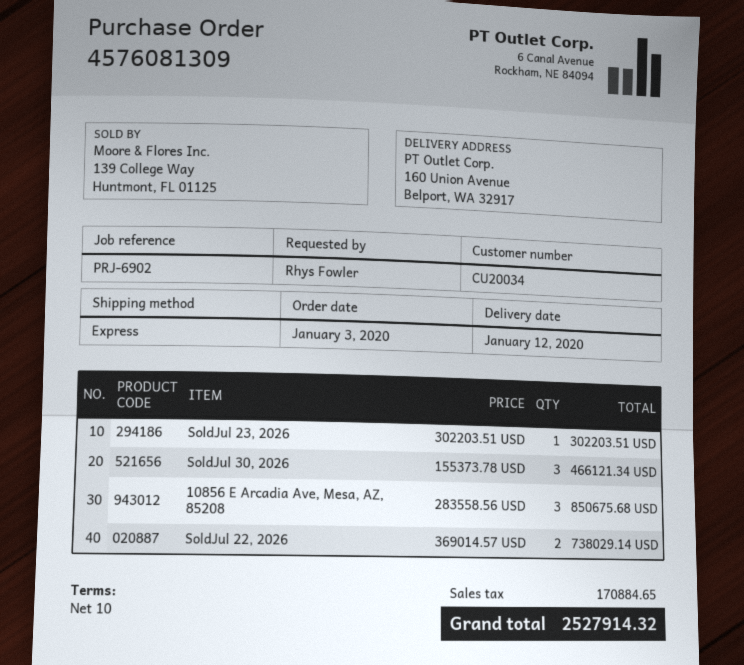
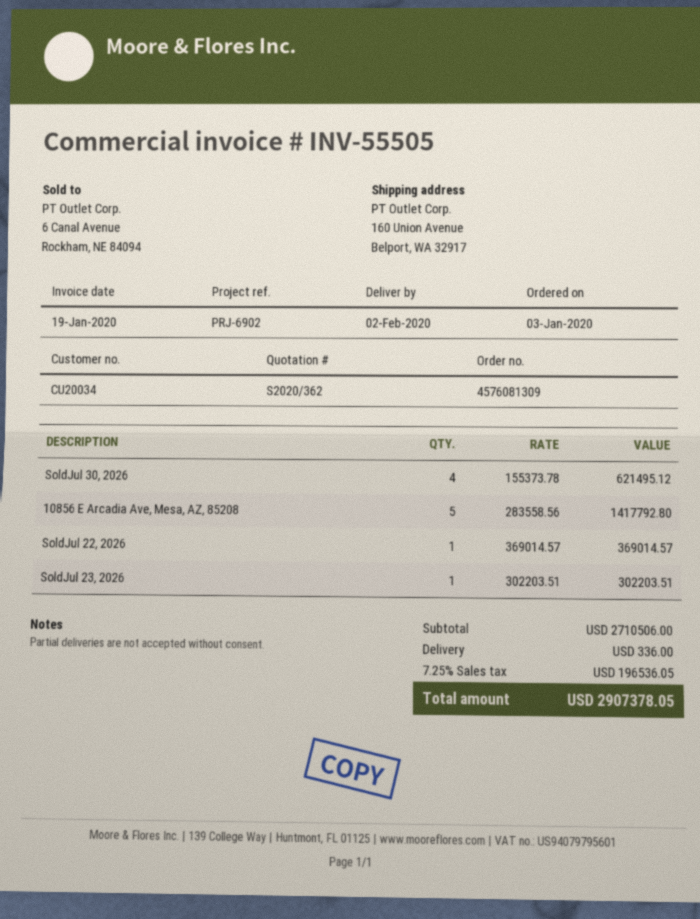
delivery date: 2020-01-12 -> 2020-02-02
SoldJul 30, 2026: 3 x 155373.78 = 466121.34 -> 4 x 155373.78 = 621495.12
10856 E Arcadia Ave, Mesa, AZ, 85208: 3 x 283558.56 = 850675.68 -> 5 x 283558.56 = 1417792.80
SoldJul 22, 2026: 2 x 369014.57 = 738029.14 -> 1 x 369014.57 = 369014.57
shipping: none -> 336.00
tax: 170884.65 -> 196536.05
total: 2527914.32 -> 2907378.05

